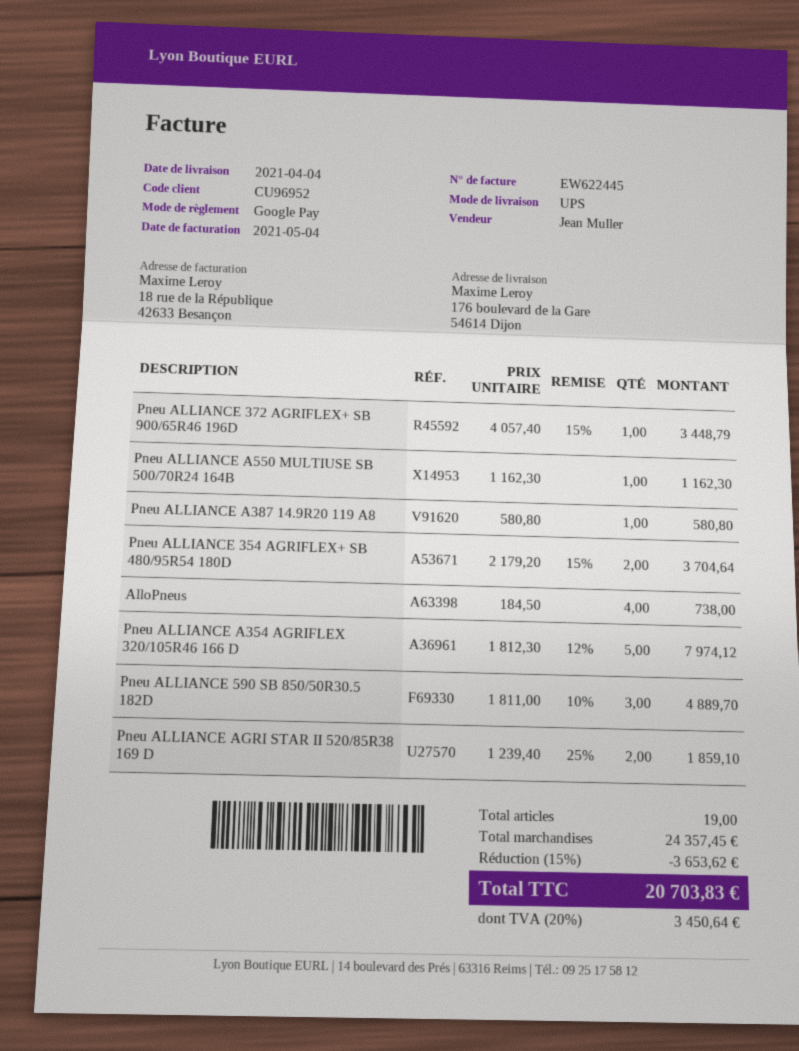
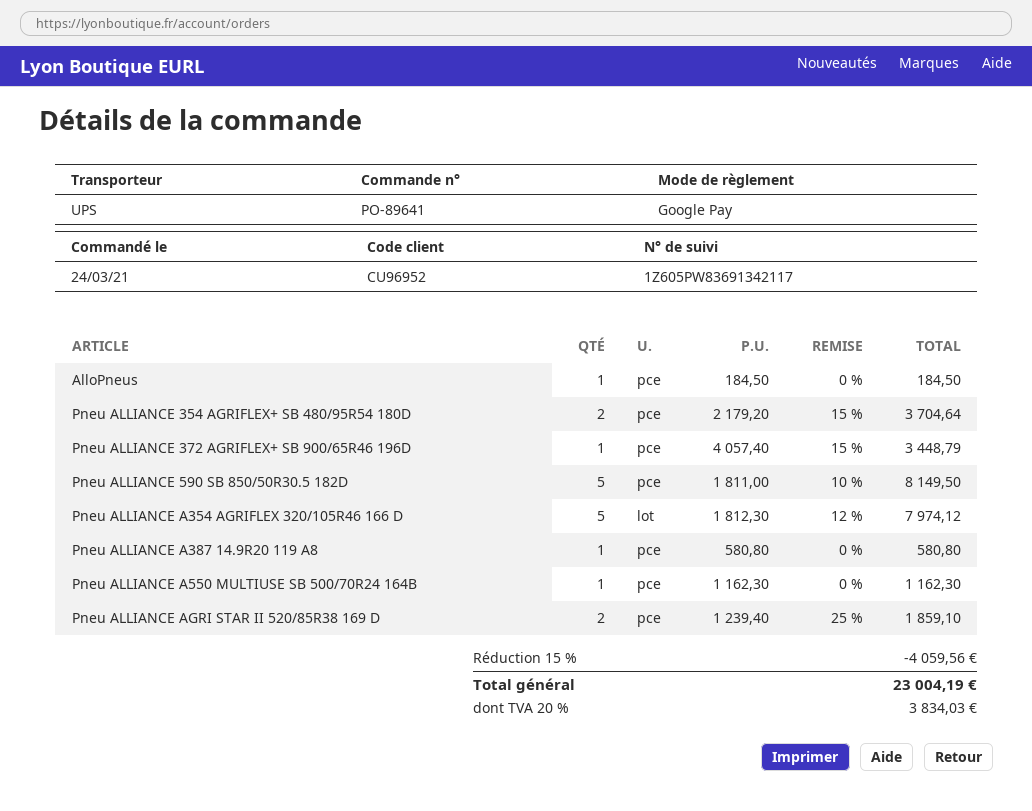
AlloPneus: 4 x 184.50 = 738.00 -> 1 x 184.50 = 184.50
Pneu ALLIANCE 590 SB 850/50R30.5 182D: 3 x 1811.00 - 10% = 4889.70 -> 5 x 1811.00 - 10% = 8149.50
discount: 15% = 3653.62 -> 15% = 4059.56
tax: 20% = 3450.64 -> 20% = 3834.03
total: 20703.83 -> 23004.19

